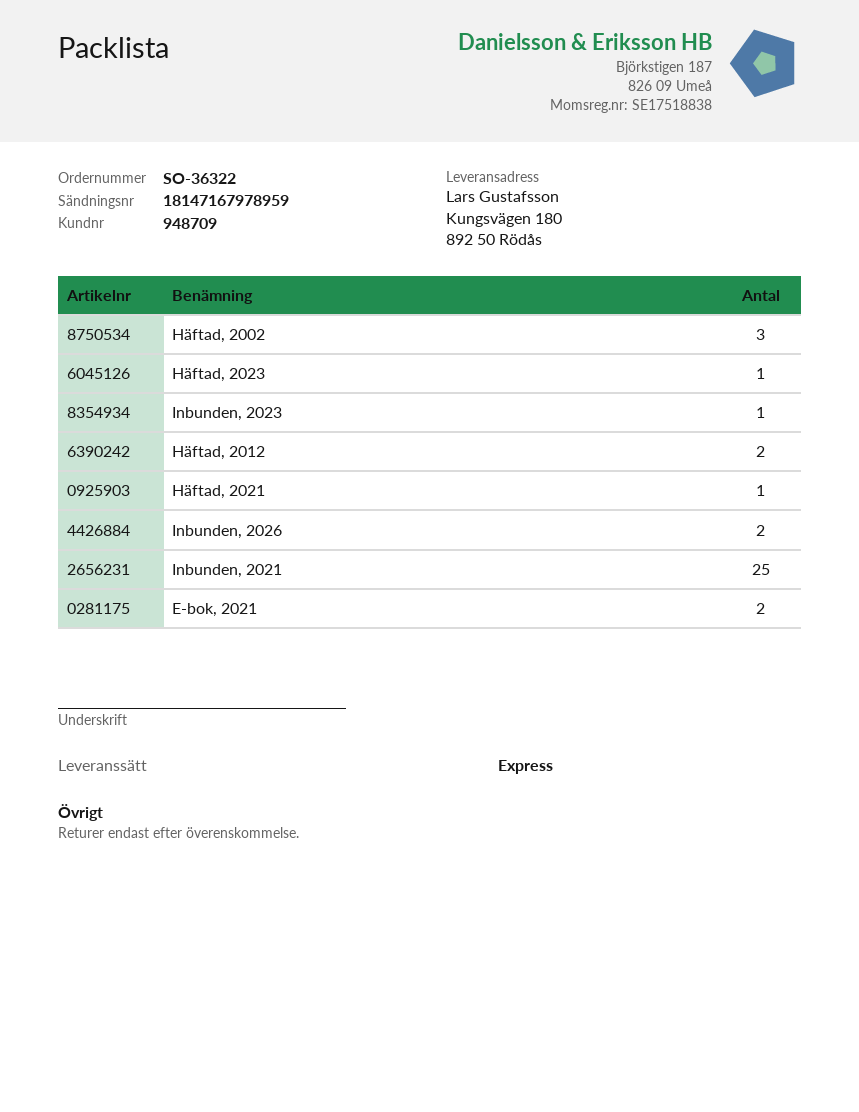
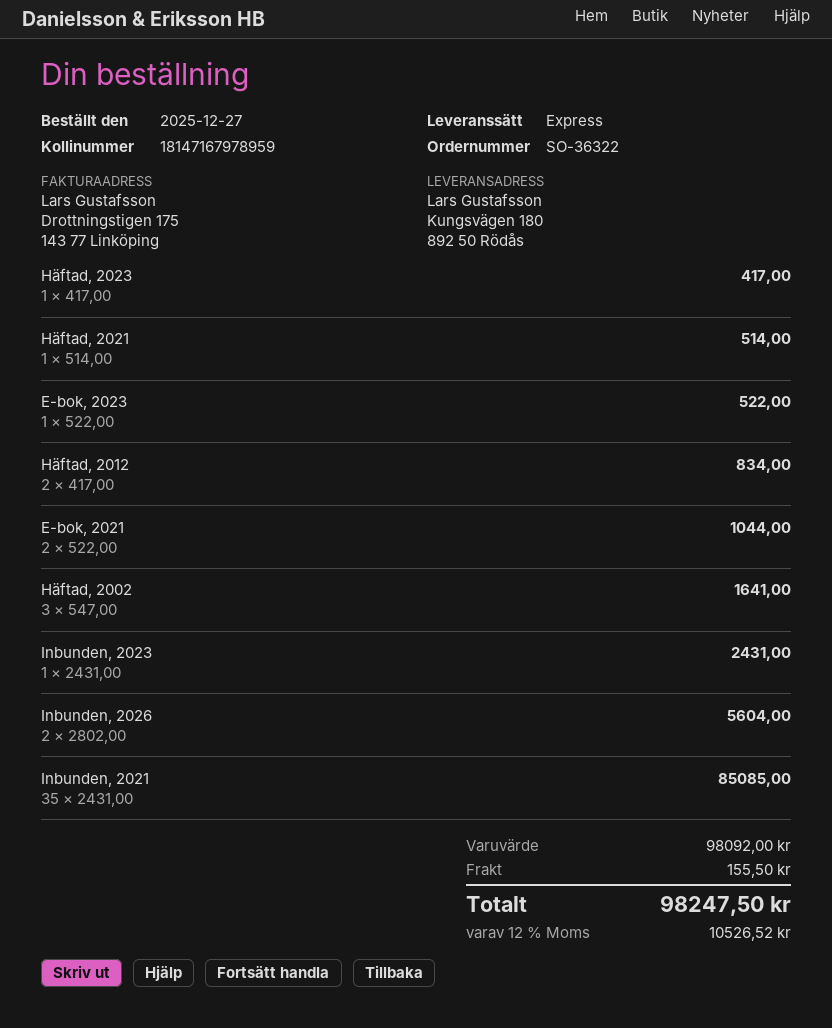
Inbunden, 2021: 25 -> 35
E-bok, 2023: none -> 1

